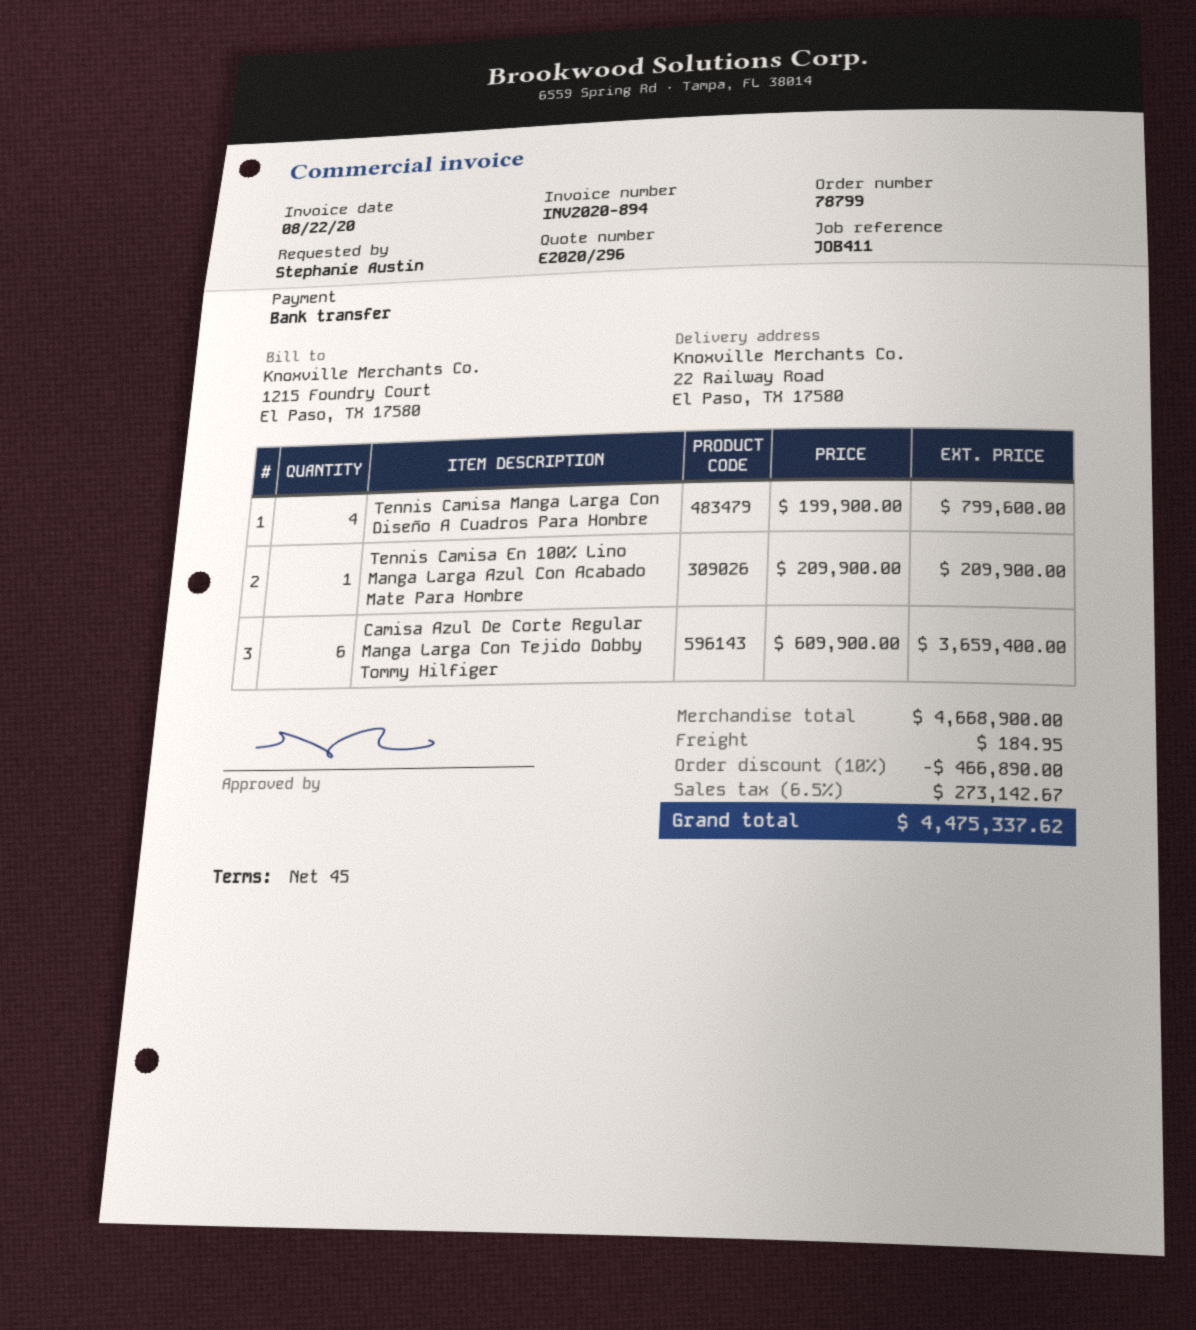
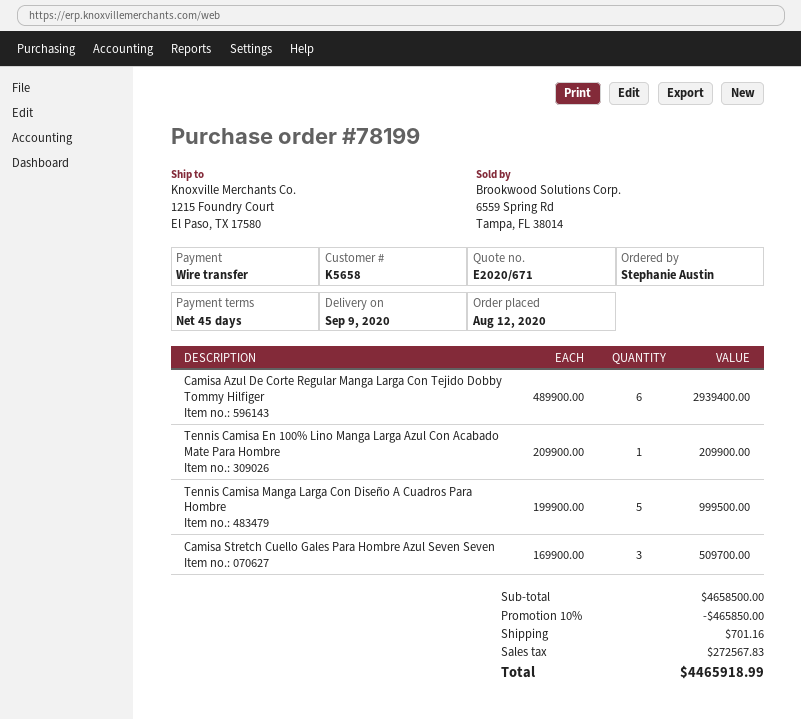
quote number: E2020/296 -> E2020/671
order number: 78799 -> 78199
ship to: 22 Railway Road, El Paso, TX 17580 -> 1215 Foundry Court, El Paso, TX 17580
Tennis Camisa Manga Larga Con Diseño A Cuadros Para Hombre: 4 x 199900.00 = 799600.00 -> 5 x 199900.00 = 999500.00
Camisa Azul De Corte Regular Manga Larga Con Tejido Dobby Tommy Hilfiger: 6 x 609900.00 = 3659400.00 -> 6 x 489900.00 = 2939400.00
Camisa Stretch Cuello Gales Para Hombre Azul Seven Seven: none -> 3 x 169900.00 = 509700.00
subtotal: 4668900.00 -> 4658500.00
discount: 10% = 466890.00 -> 10% = 465850.00
shipping: 184.95 -> 701.16
tax: 273142.67 -> 272567.83
total: 4475337.62 -> 4465918.99

